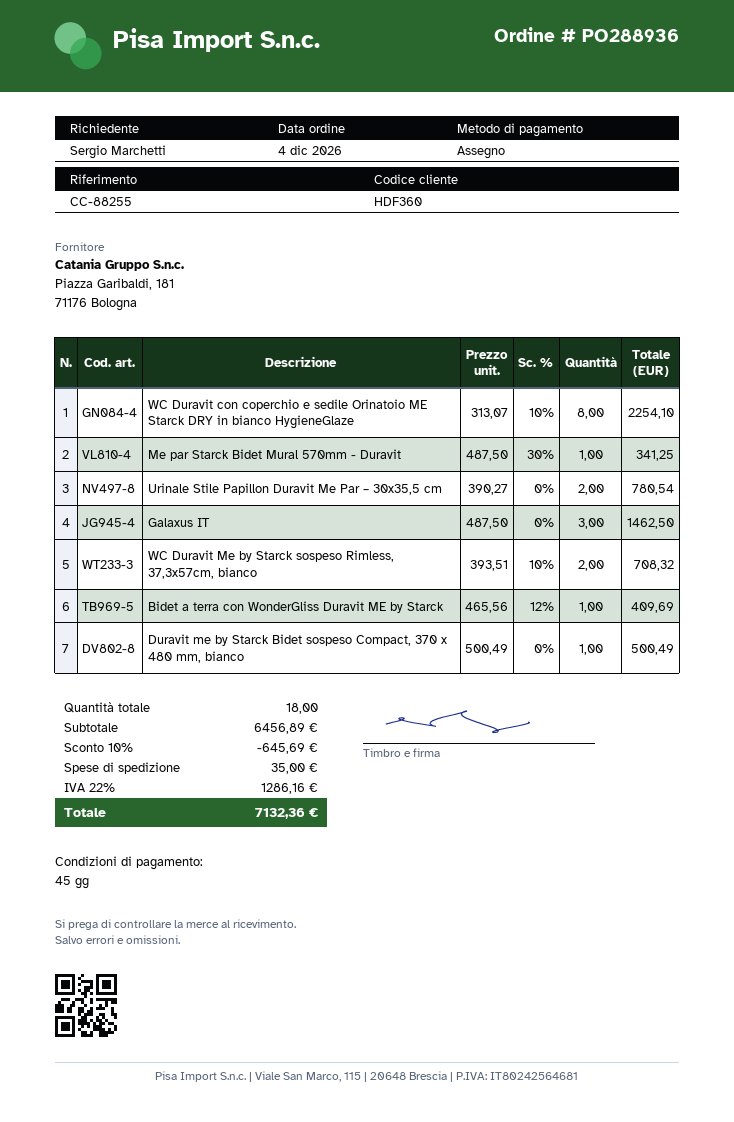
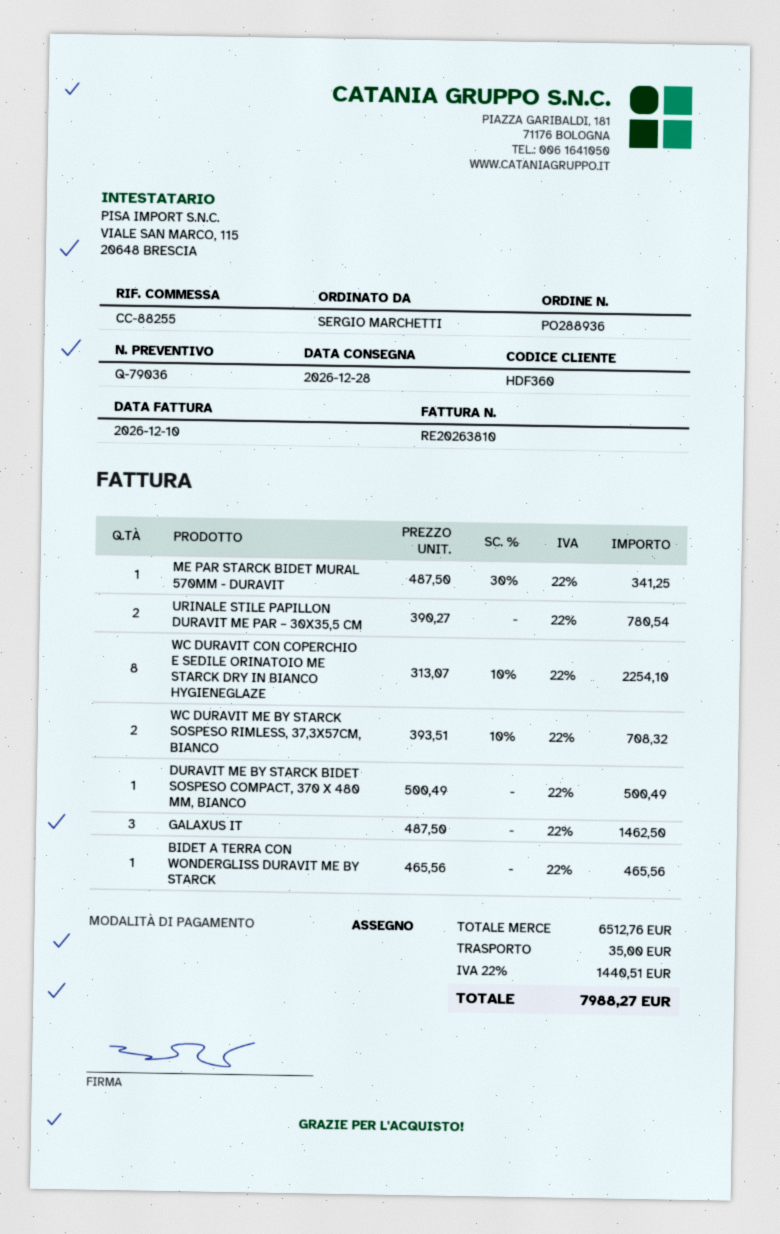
Bidet a terra con WonderGliss Duravit ME by Starck: 1 x 465.56 - 12% = 409.69 -> 1 x 465.56 = 465.56
subtotal: 6456.89 -> 6512.76
discount: 10% = 645.69 -> none
tax: 22% = 1286.16 -> 22% = 1440.51
total: 7132.36 -> 7988.27

